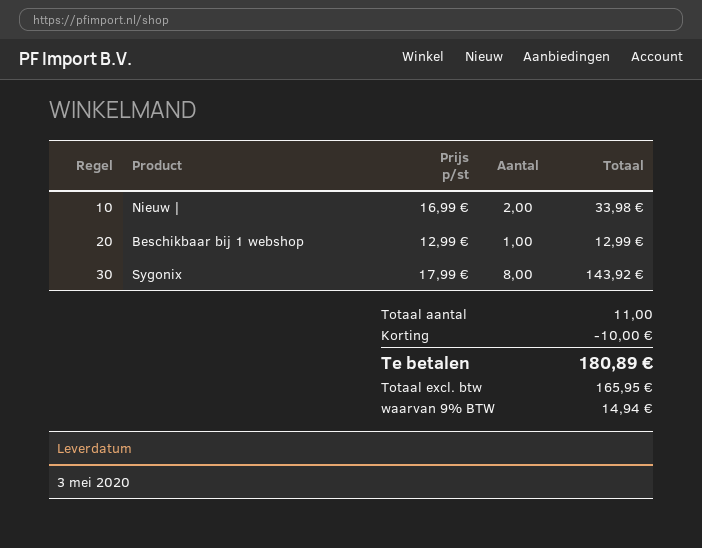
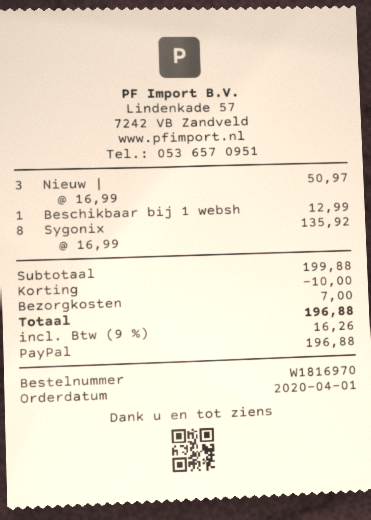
Nieuw |: 2 x 16.99 = 33.98 -> 3 x 16.99 = 50.97
Sygonix: 8 x 17.99 = 143.92 -> 8 x 16.99 = 135.92
shipping: none -> 7.00
tax: 9% = 14.94 -> 9% = 16.26
total: 180.89 -> 196.88

